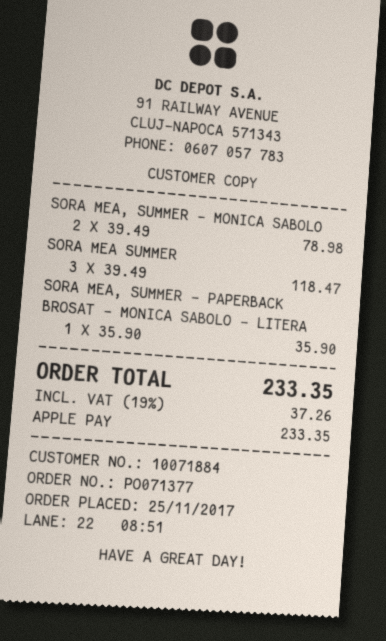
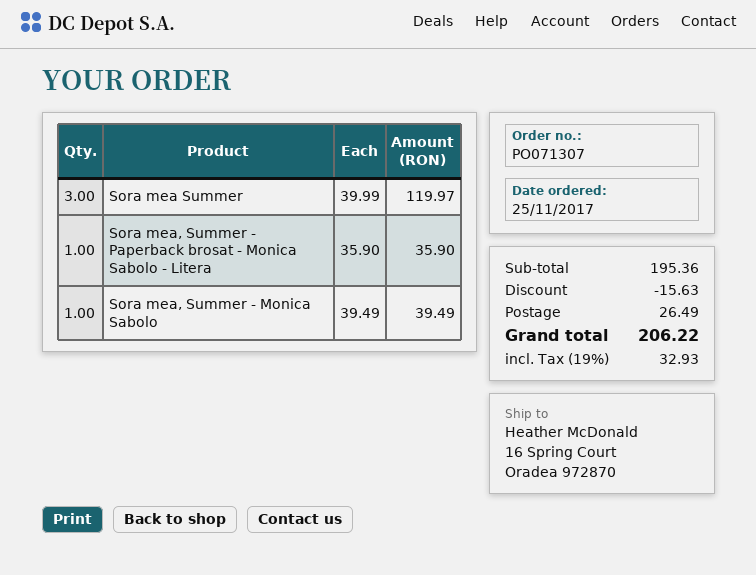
order number: PO071377 -> PO071307
SORA MEA, SUMMER - MONICA SABOLO: 2 x 39.49 = 78.98 -> 1 x 39.49 = 39.49
SORA MEA SUMMER: 3 x 39.49 = 118.47 -> 3 x 39.99 = 119.97
discount: none -> 15.63
shipping: none -> 26.49
tax: 19% = 37.26 -> 19% = 32.93
total: 233.35 -> 206.22

